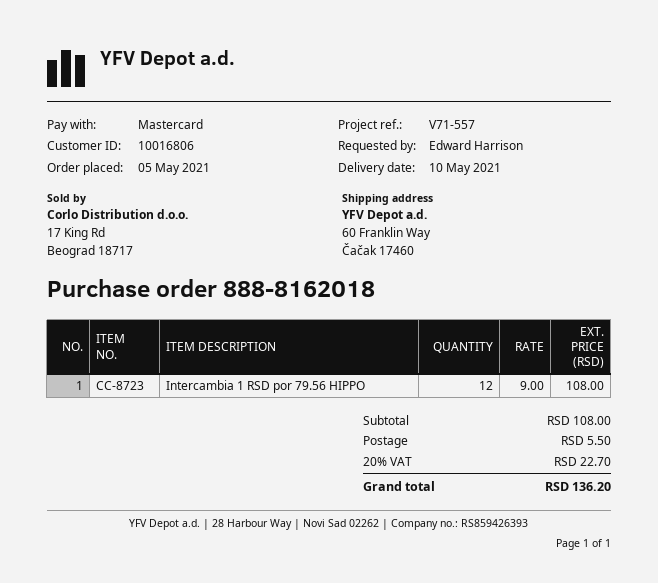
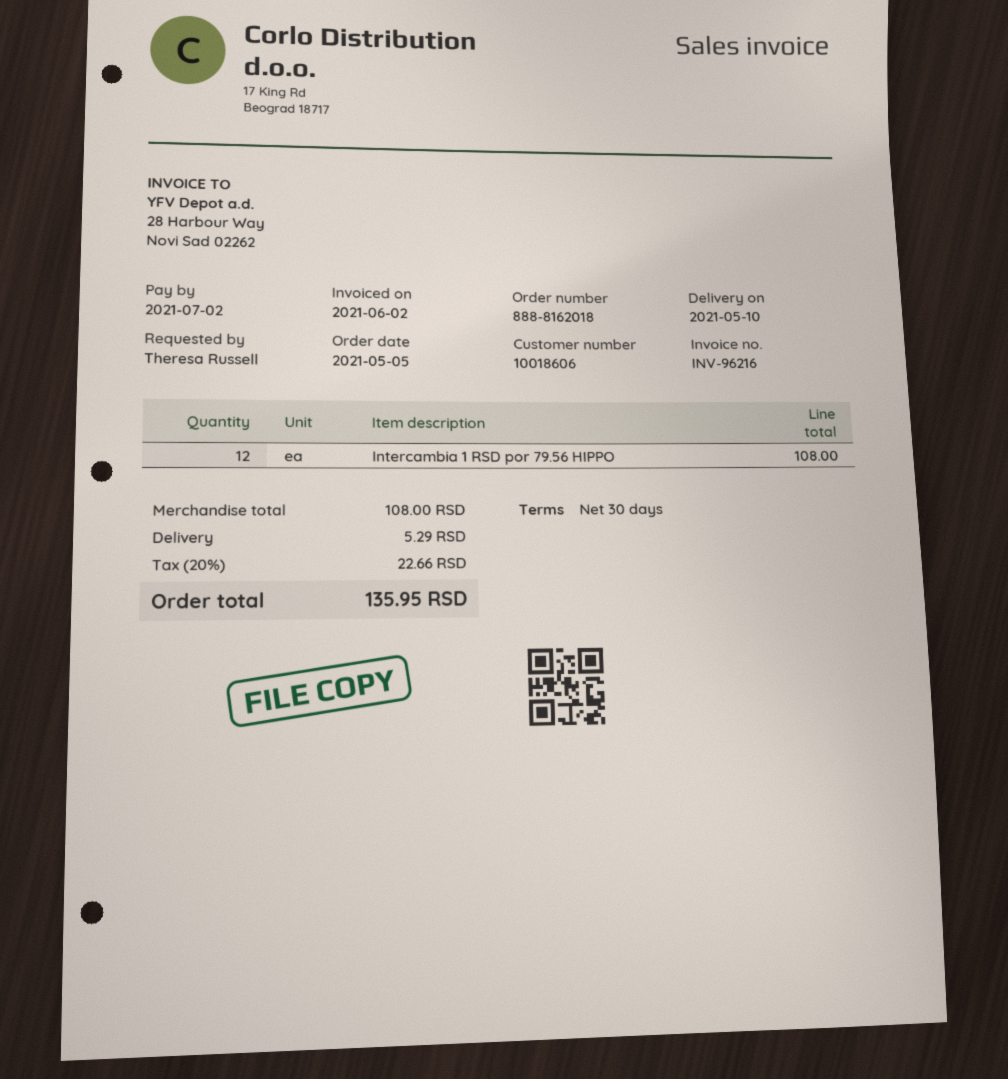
customer number: 10016806 -> 10018606
ordered by: Edward Harrison -> Theresa Russell
shipping: 5.50 -> 5.29
tax: 20% = 22.70 -> 20% = 22.66
total: 136.20 -> 135.95

